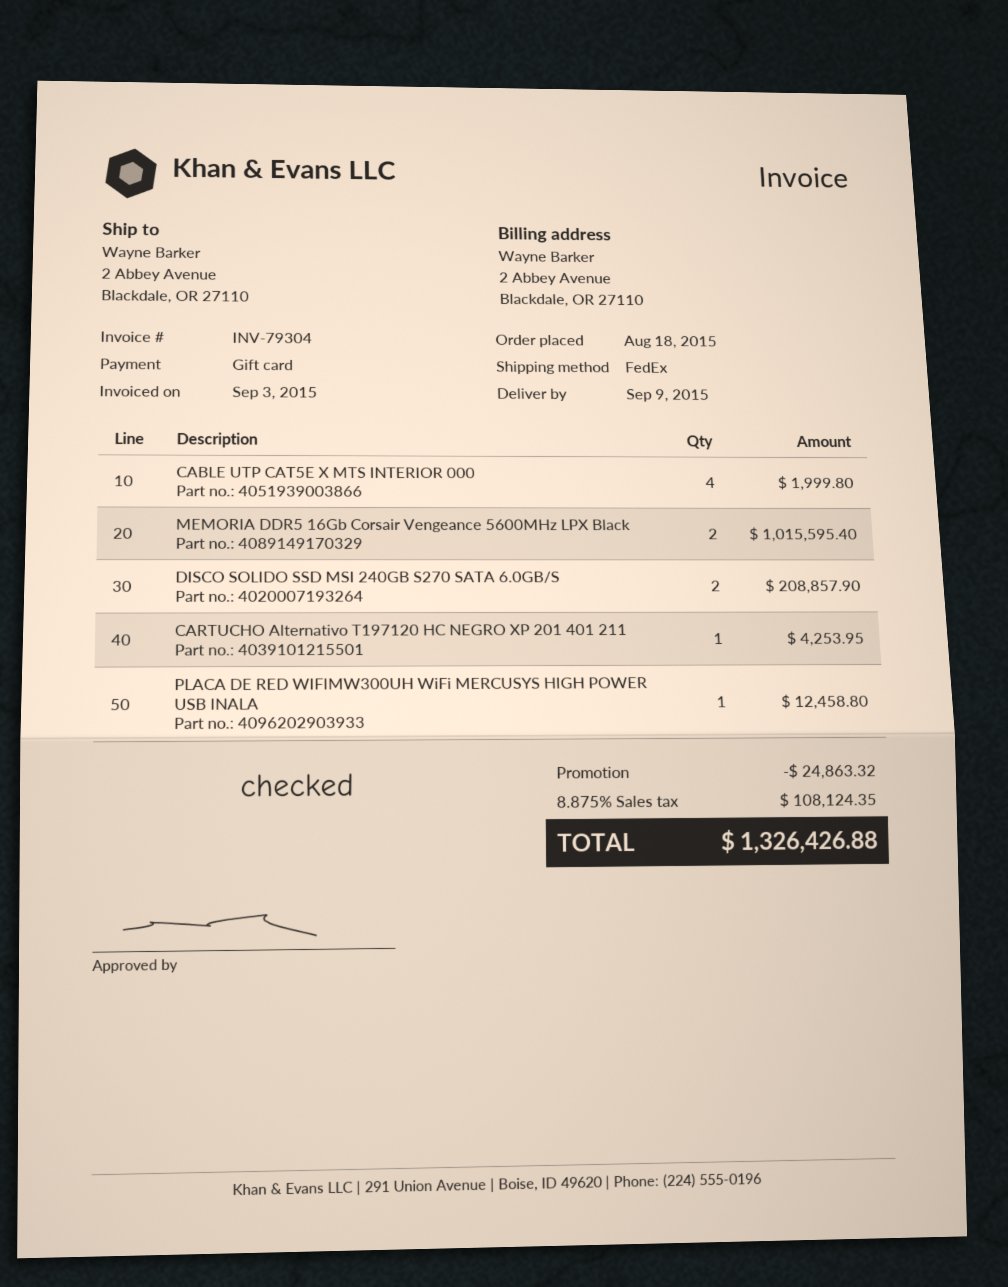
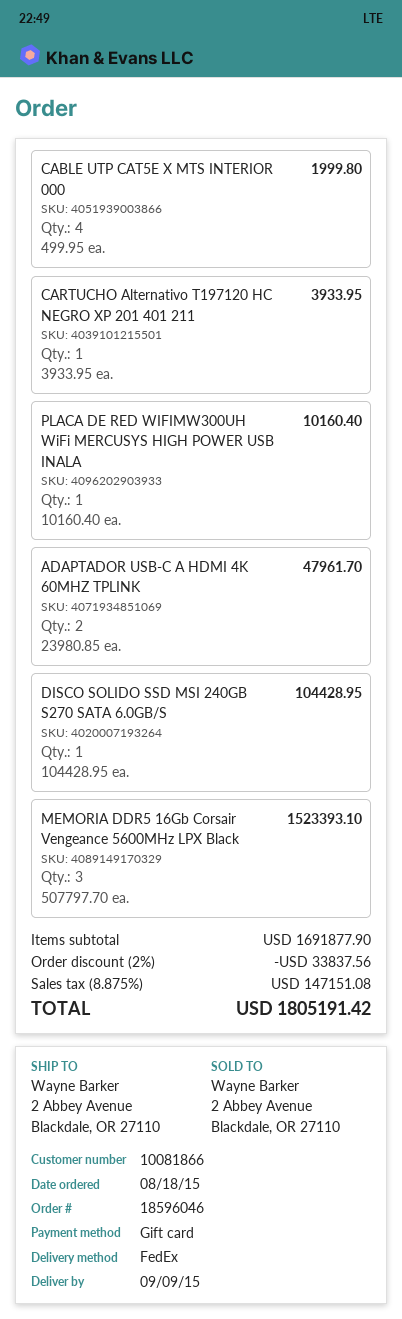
MEMORIA DDR5 16Gb Corsair Vengeance 5600MHz LPX Black: 2 for 1015595.40 -> 3 for 1523393.10
DISCO SOLIDO SSD MSI 240GB S270 SATA 6.0GB/S: 2 for 208857.90 -> 1 for 104428.95
CARTUCHO Alternativo T197120 HC NEGRO XP 201 401 211: 1 for 4253.95 -> 1 for 3933.95
PLACA DE RED WIFIMW300UH WiFi MERCUSYS HIGH POWER USB INALA: 1 for 12458.80 -> 1 for 10160.40
ADAPTADOR USB-C A HDMI 4K 60MHZ TPLINK: none -> 2 for 47961.70
discount: 24863.32 -> 33837.56
tax: 8.875% = 108124.35 -> 8.875% = 147151.08
total: 1326426.88 -> 1805191.42

